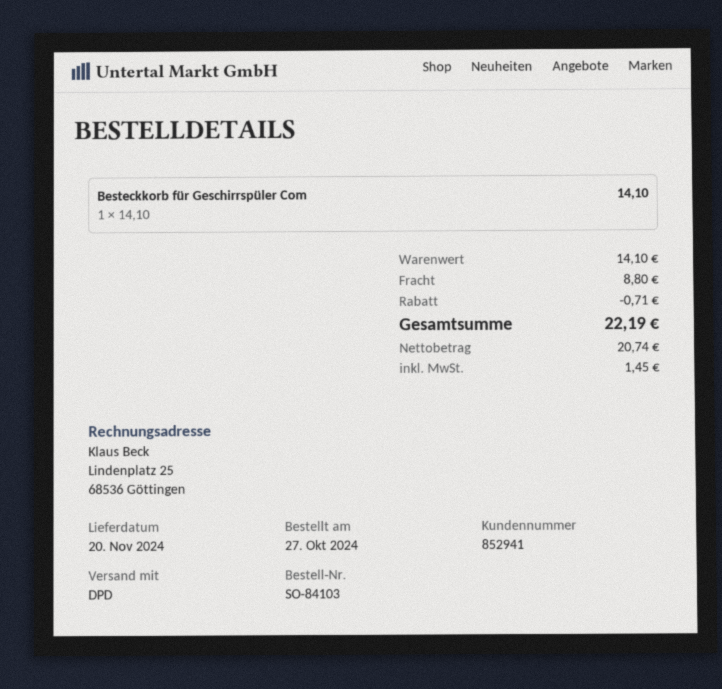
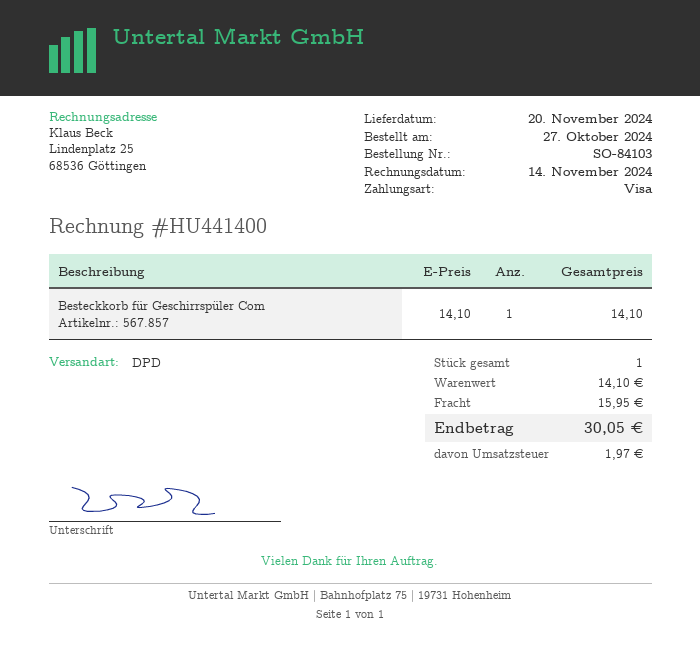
discount: 0.71 -> none
shipping: 8.80 -> 15.95
tax: 1.45 -> 1.97
total: 22.19 -> 30.05

